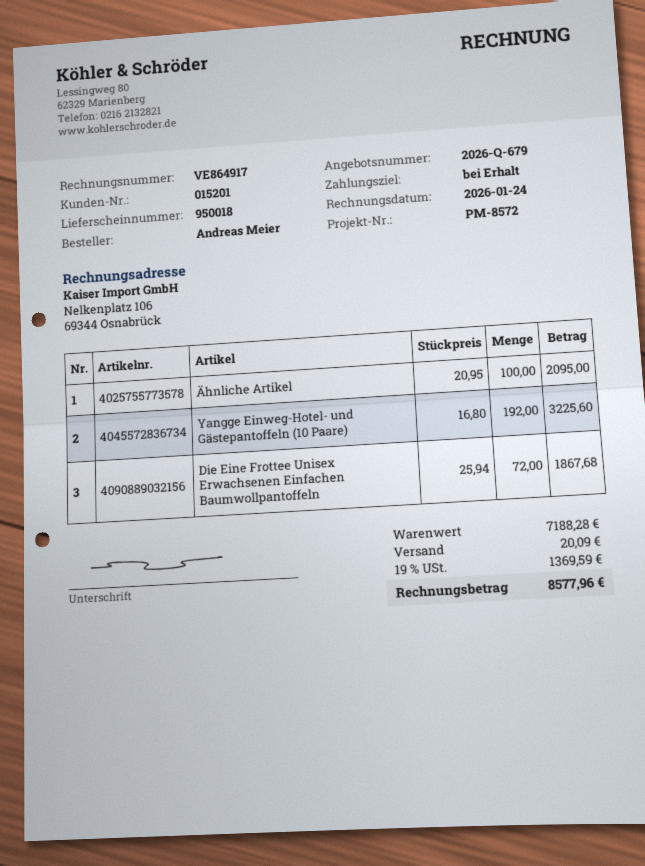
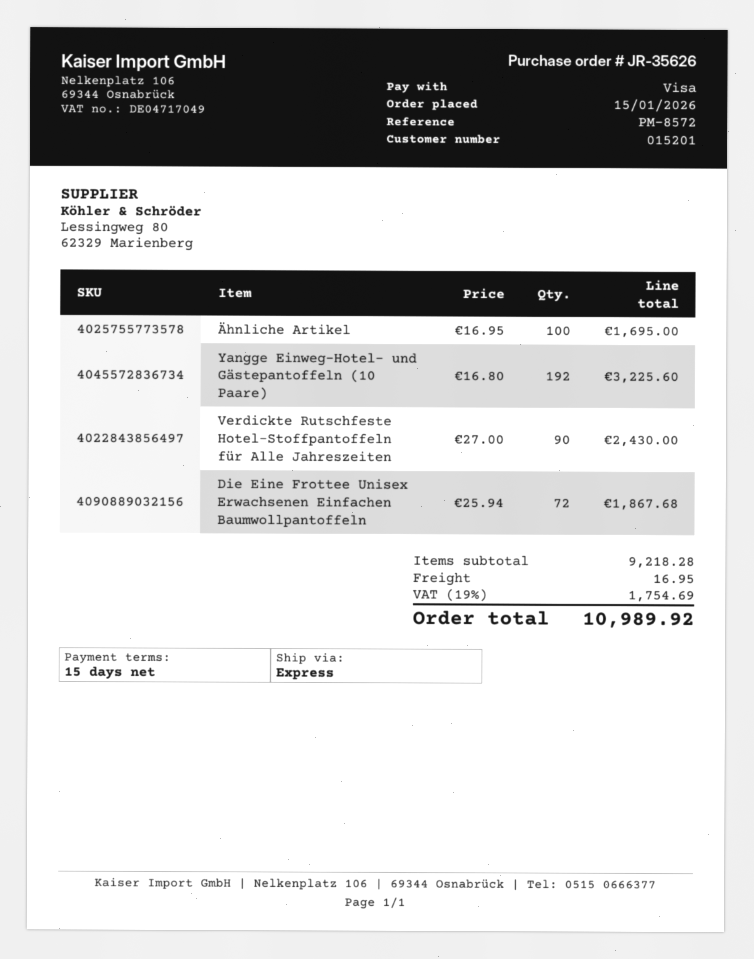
payment terms: on receipt -> 15 days
Ähnliche Artikel: 100 x 20.95 = 2095.00 -> 100 x 16.95 = 1695.00
Verdickte Rutschfeste Hotel-Stoffpantoffeln für Alle Jahreszeiten: none -> 90 x 27.00 = 2430.00
subtotal: 7188.28 -> 9218.28
shipping: 20.09 -> 16.95
tax: 19% = 1369.59 -> 19% = 1754.69
total: 8577.96 -> 10989.92

